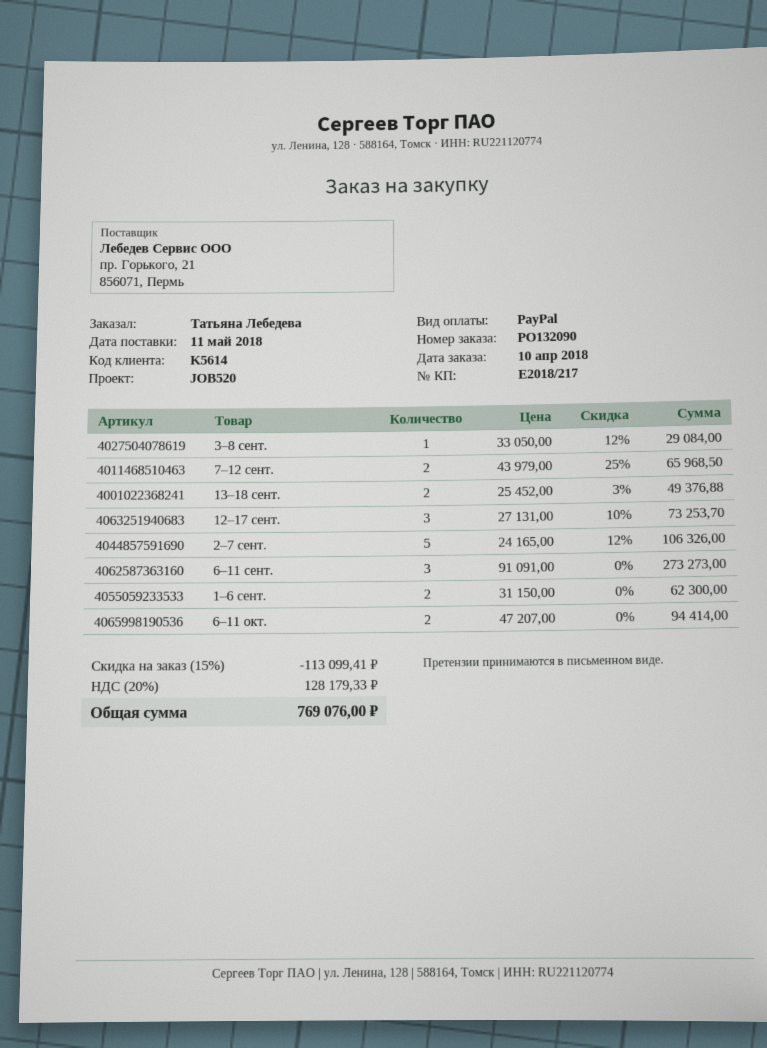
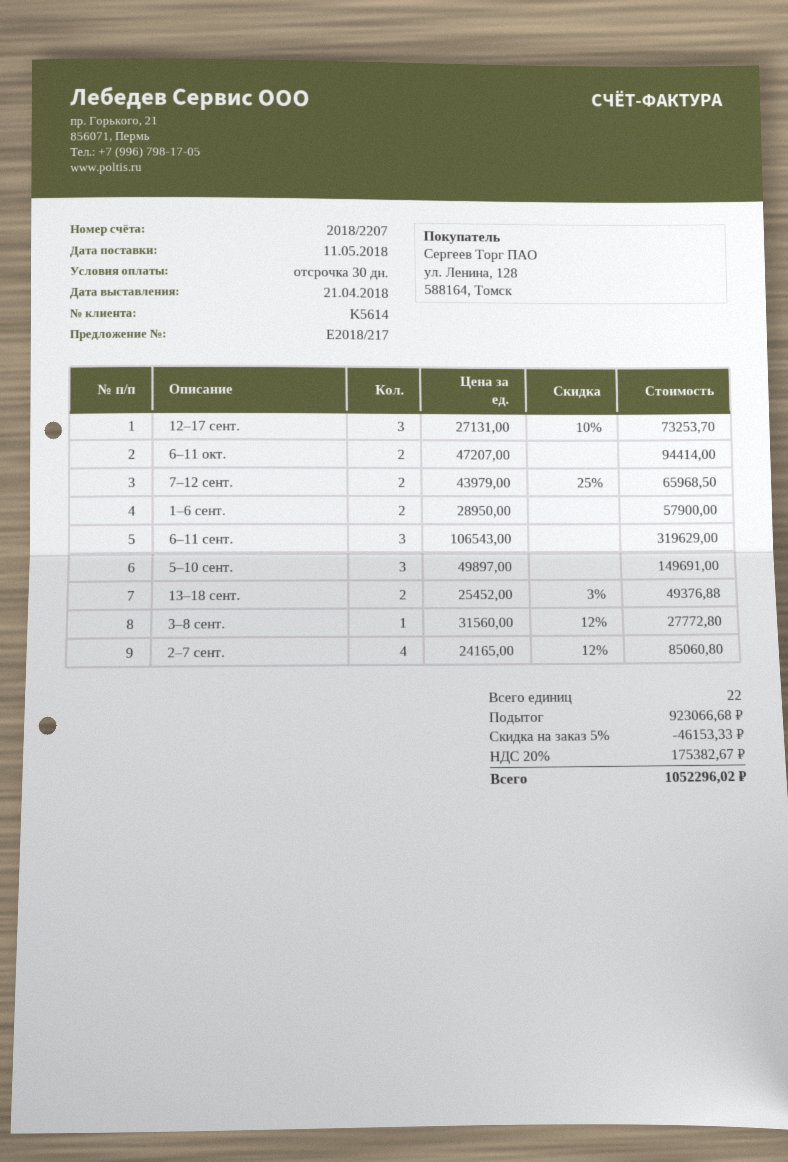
3–8 сент.: 1 x 33050.00 - 12% = 29084.00 -> 1 x 31560.00 - 12% = 27772.80
2–7 сент.: 5 x 24165.00 - 12% = 106326.00 -> 4 x 24165.00 - 12% = 85060.80
6–11 сент.: 3 x 91091.00 = 273273.00 -> 3 x 106543.00 = 319629.00
1–6 сент.: 2 x 31150.00 = 62300.00 -> 2 x 28950.00 = 57900.00
5–10 сент.: none -> 3 x 49897.00 = 149691.00
discount: 15% = 113099.41 -> 5% = 46153.33
tax: 20% = 128179.33 -> 20% = 175382.67
total: 769076.00 -> 1052296.02

